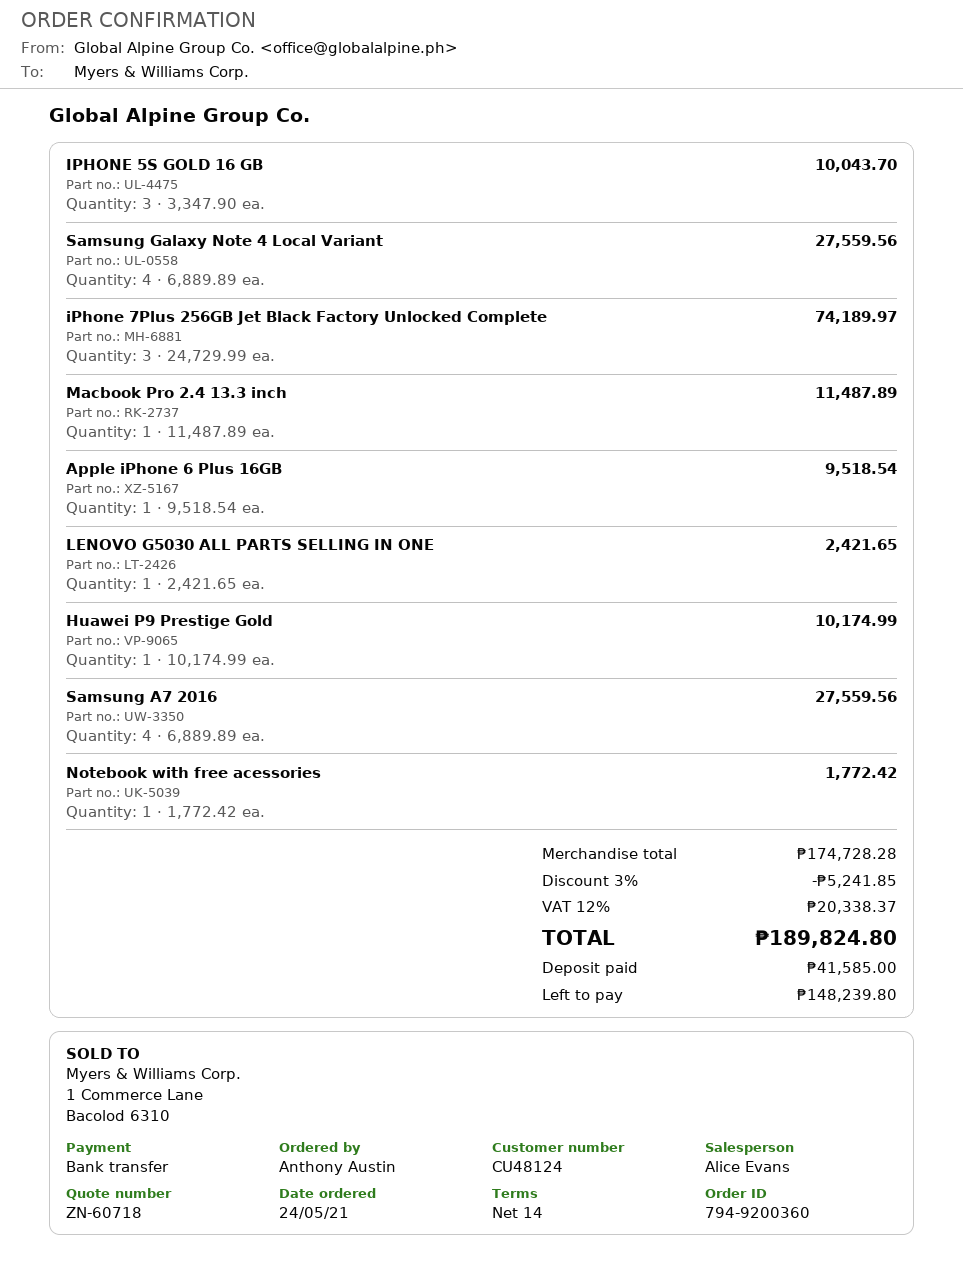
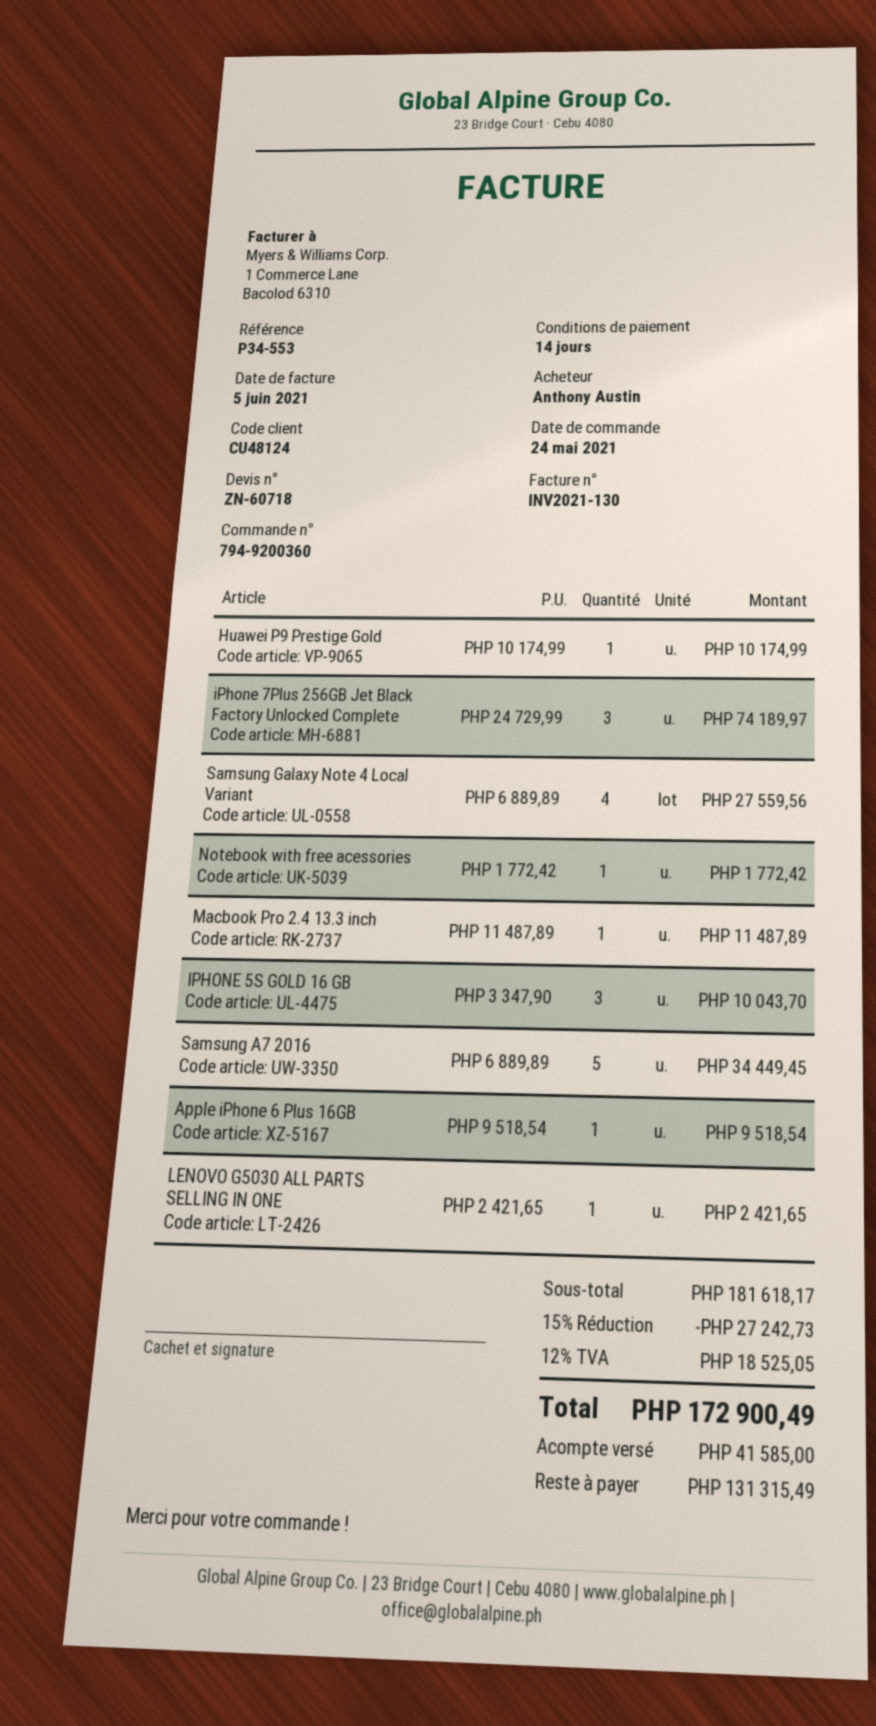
Samsung A7 2016: 4 x 6889.89 = 27559.56 -> 5 x 6889.89 = 34449.45
subtotal: 174728.28 -> 181618.17
discount: 3% = 5241.85 -> 15% = 27242.73
tax: 12% = 20338.37 -> 12% = 18525.05
total: 189824.80 -> 172900.49
balance: 148239.80 -> 131315.49

